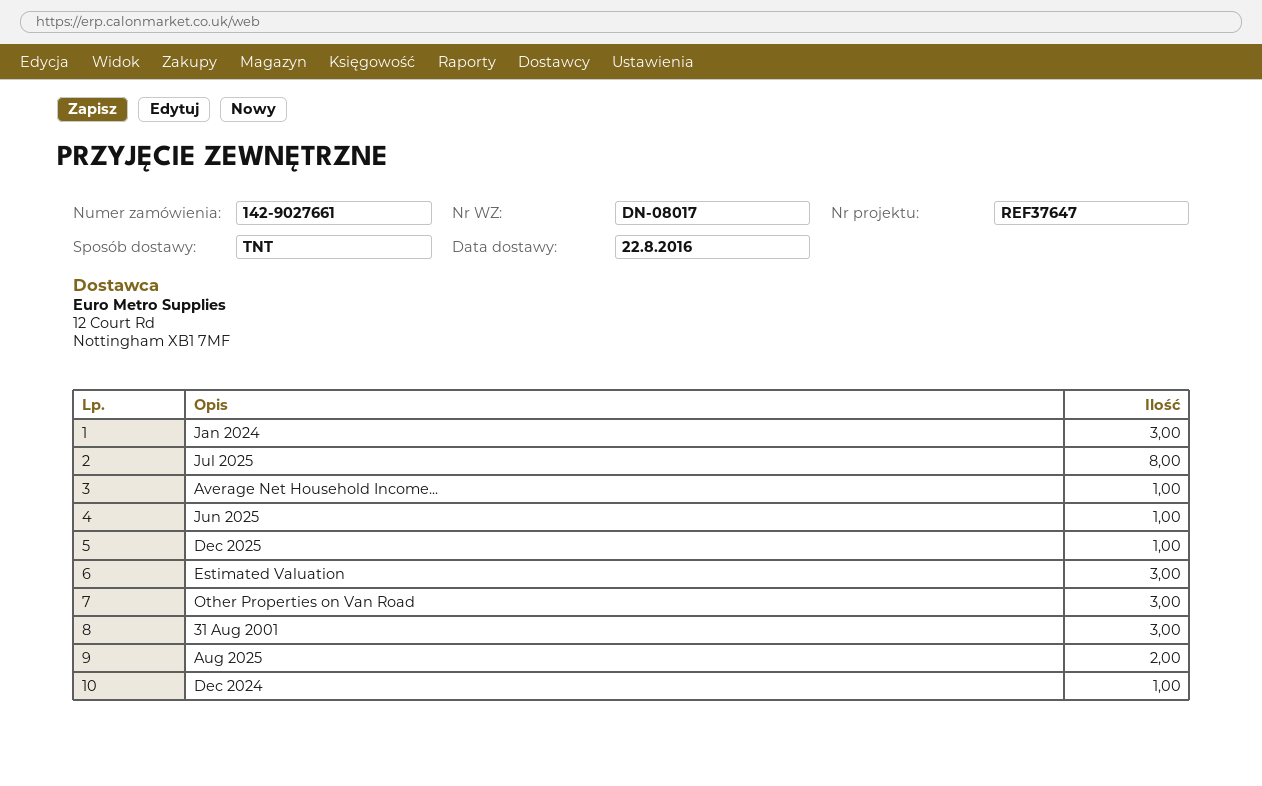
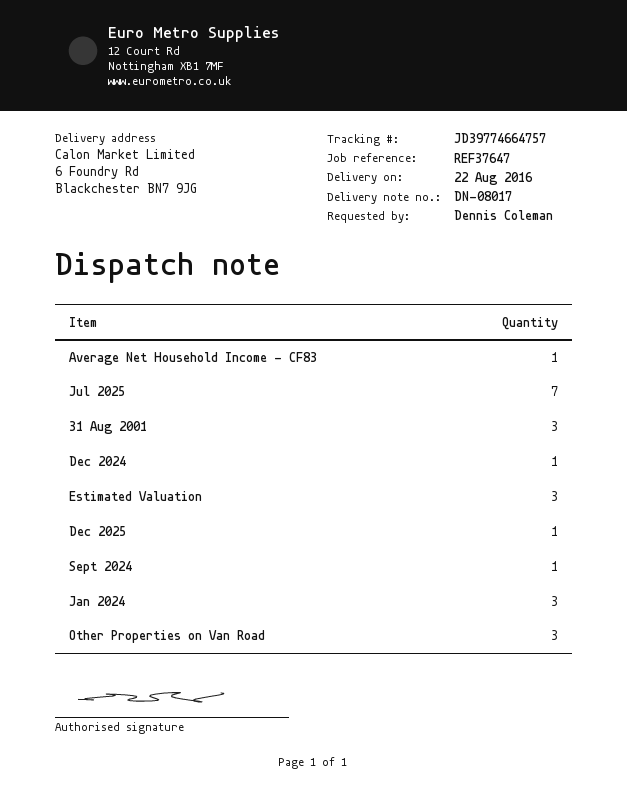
Jul 2025: 8 -> 7
Jun 2025: 1 -> none
Aug 2025: 2 -> none
Sept 2024: none -> 1

